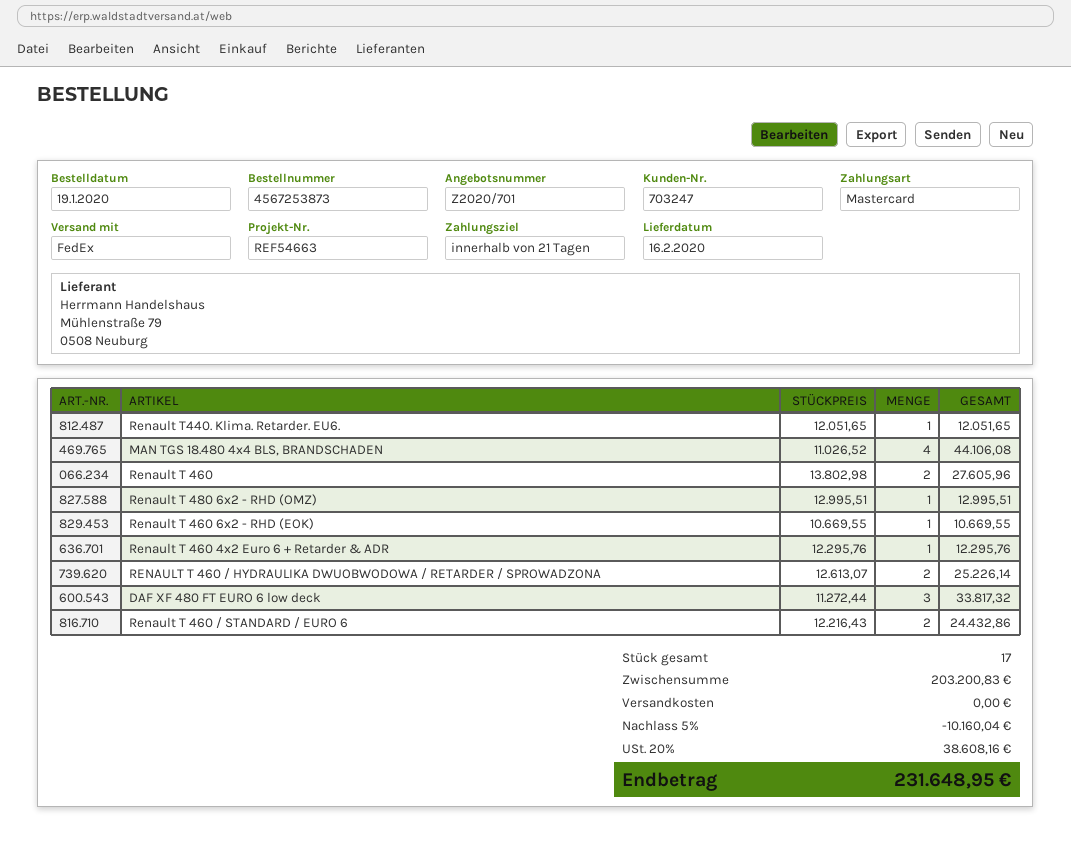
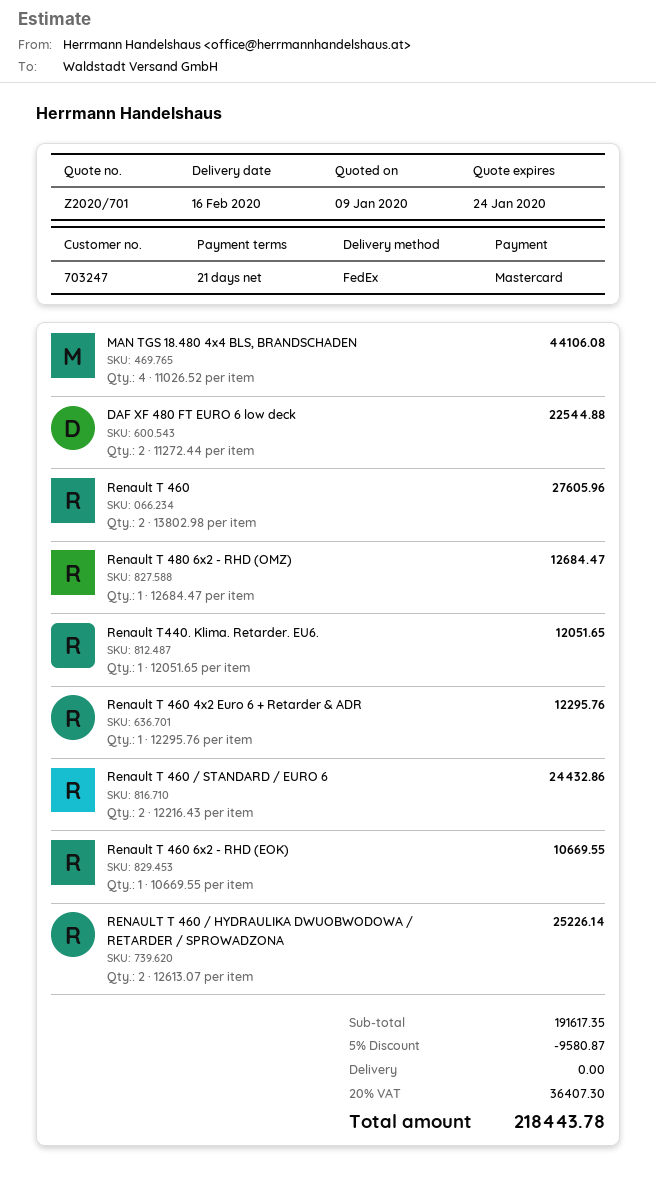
Renault T 480 6x2 - RHD (OMZ): 1 x 12995.51 = 12995.51 -> 1 x 12684.47 = 12684.47
DAF XF 480 FT EURO 6 low deck: 3 x 11272.44 = 33817.32 -> 2 x 11272.44 = 22544.88
subtotal: 203200.83 -> 191617.35
discount: 5% = 10160.04 -> 5% = 9580.87
tax: 20% = 38608.16 -> 20% = 36407.30
total: 231648.95 -> 218443.78

